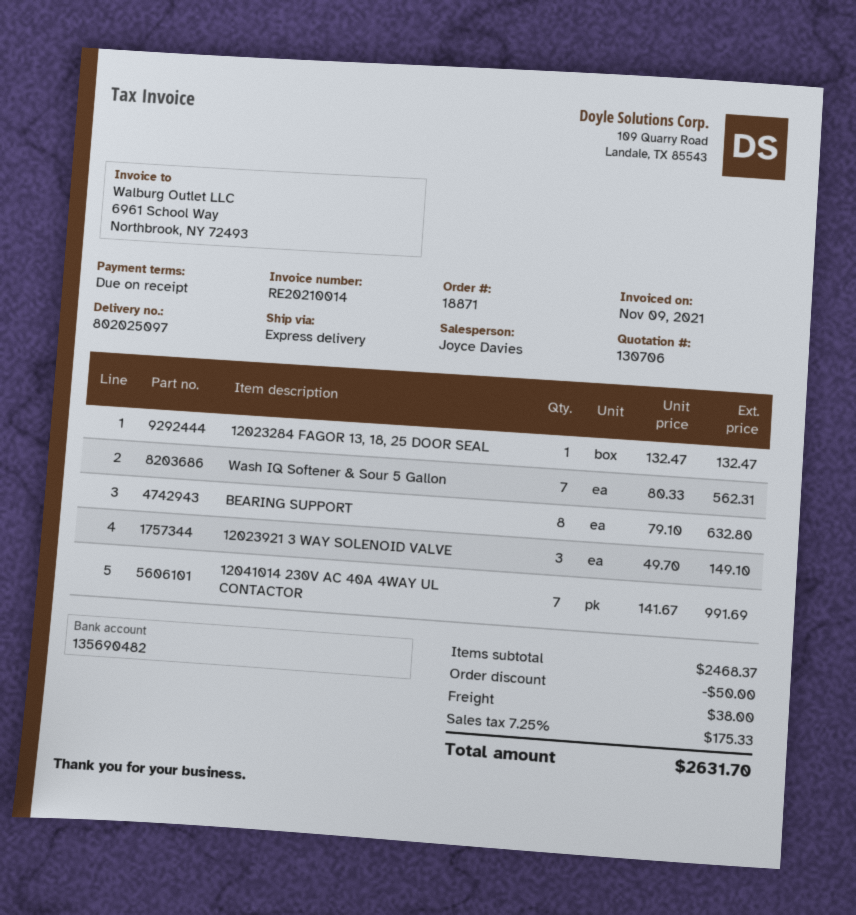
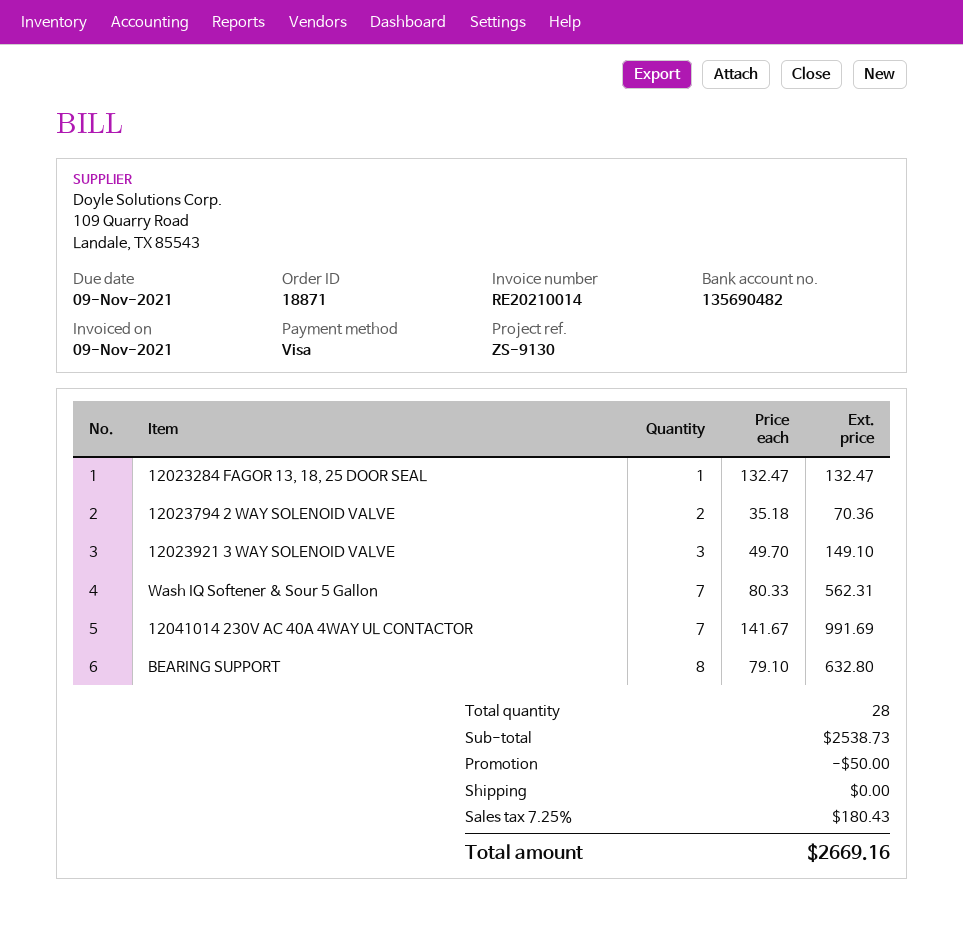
12023794 2 WAY SOLENOID VALVE: none -> 2 x 35.18 = 70.36
subtotal: 2468.37 -> 2538.73
shipping: 38.00 -> 0.00
tax: 7.25% = 175.33 -> 7.25% = 180.43
total: 2631.70 -> 2669.16

